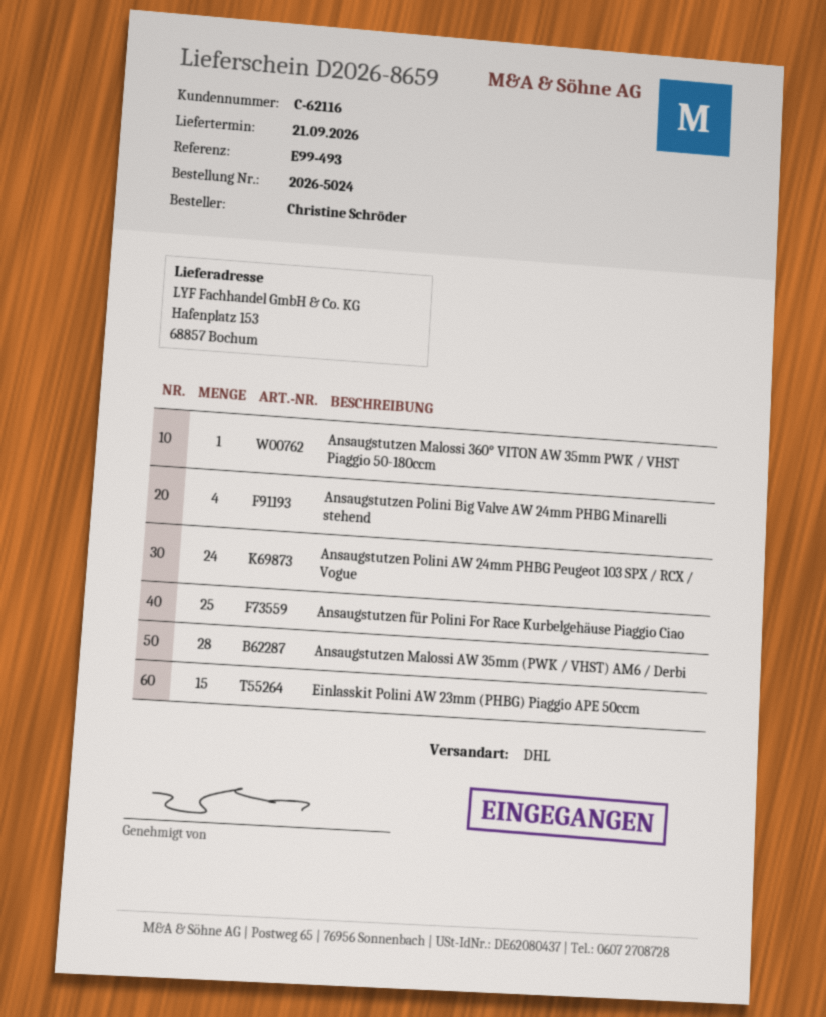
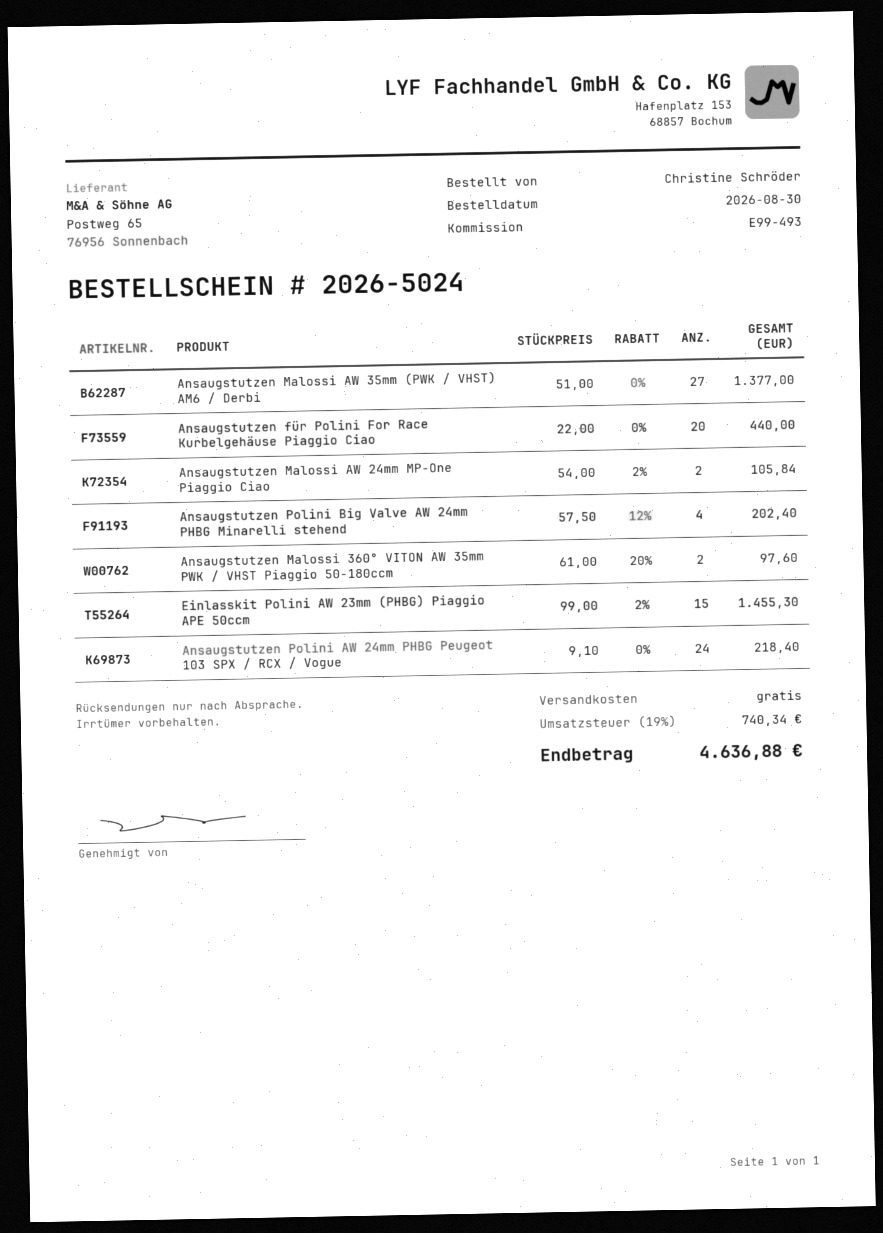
Ansaugstutzen Malossi 360° VITON AW 35mm PWK / VHST Piaggio 50-180ccm: 1 -> 2
Ansaugstutzen für Polini For Race Kurbelgehäuse Piaggio Ciao: 25 -> 20
Ansaugstutzen Malossi AW 35mm (PWK / VHST) AM6 / Derbi: 28 -> 27
Ansaugstutzen Malossi AW 24mm MP-One Piaggio Ciao: none -> 2

